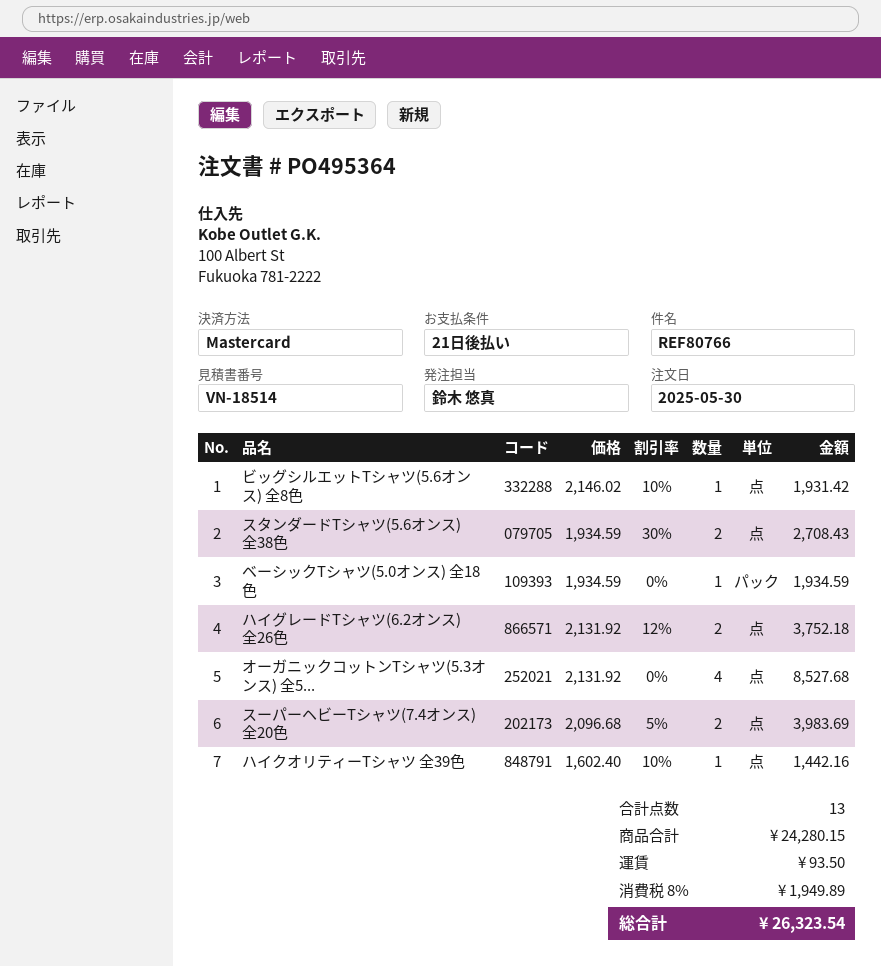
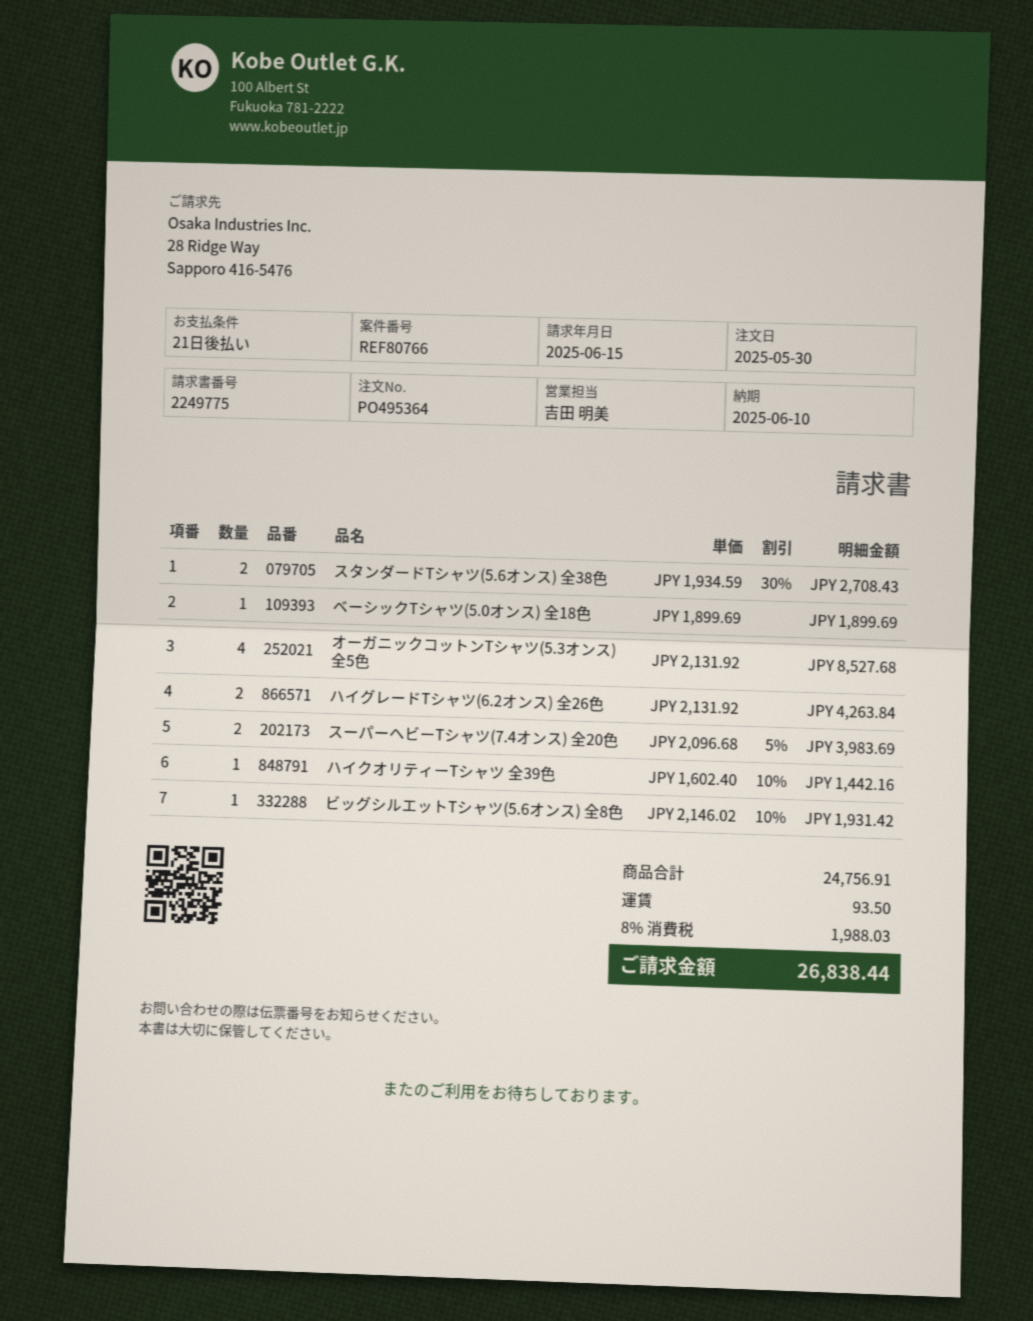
ベーシックTシャツ(5.0オンス) 全18色: 1 x 1934.59 = 1934.59 -> 1 x 1899.69 = 1899.69
ハイグレードTシャツ(6.2オンス) 全26色: 2 x 2131.92 - 12% = 3752.18 -> 2 x 2131.92 = 4263.84
subtotal: 24280.15 -> 24756.91
tax: 8% = 1949.89 -> 8% = 1988.03
total: 26323.54 -> 26838.44

